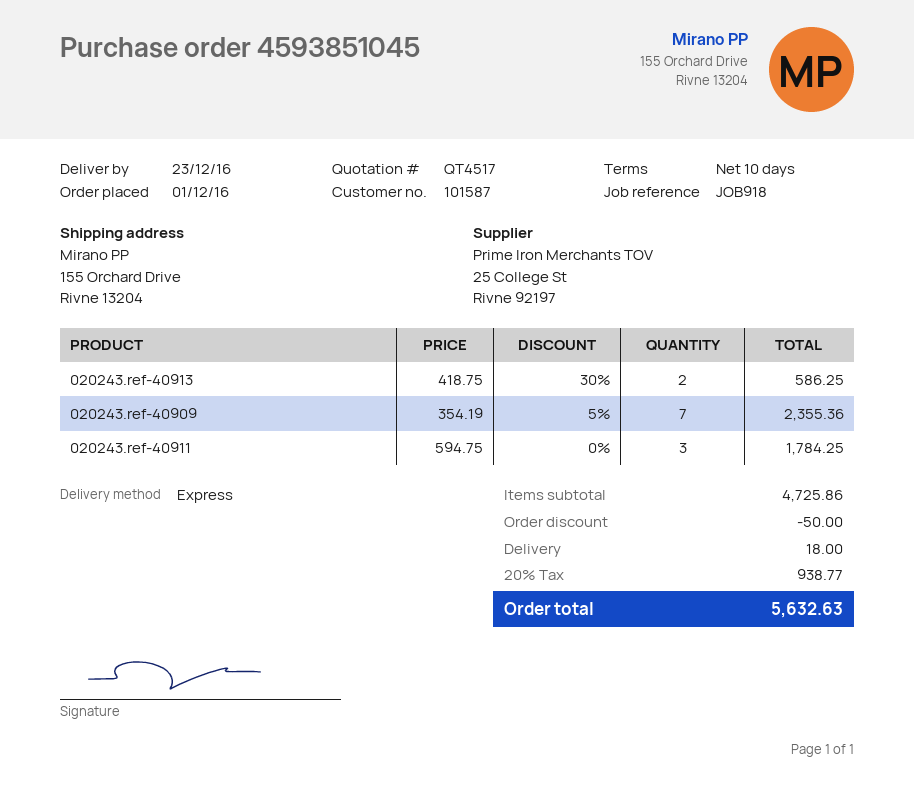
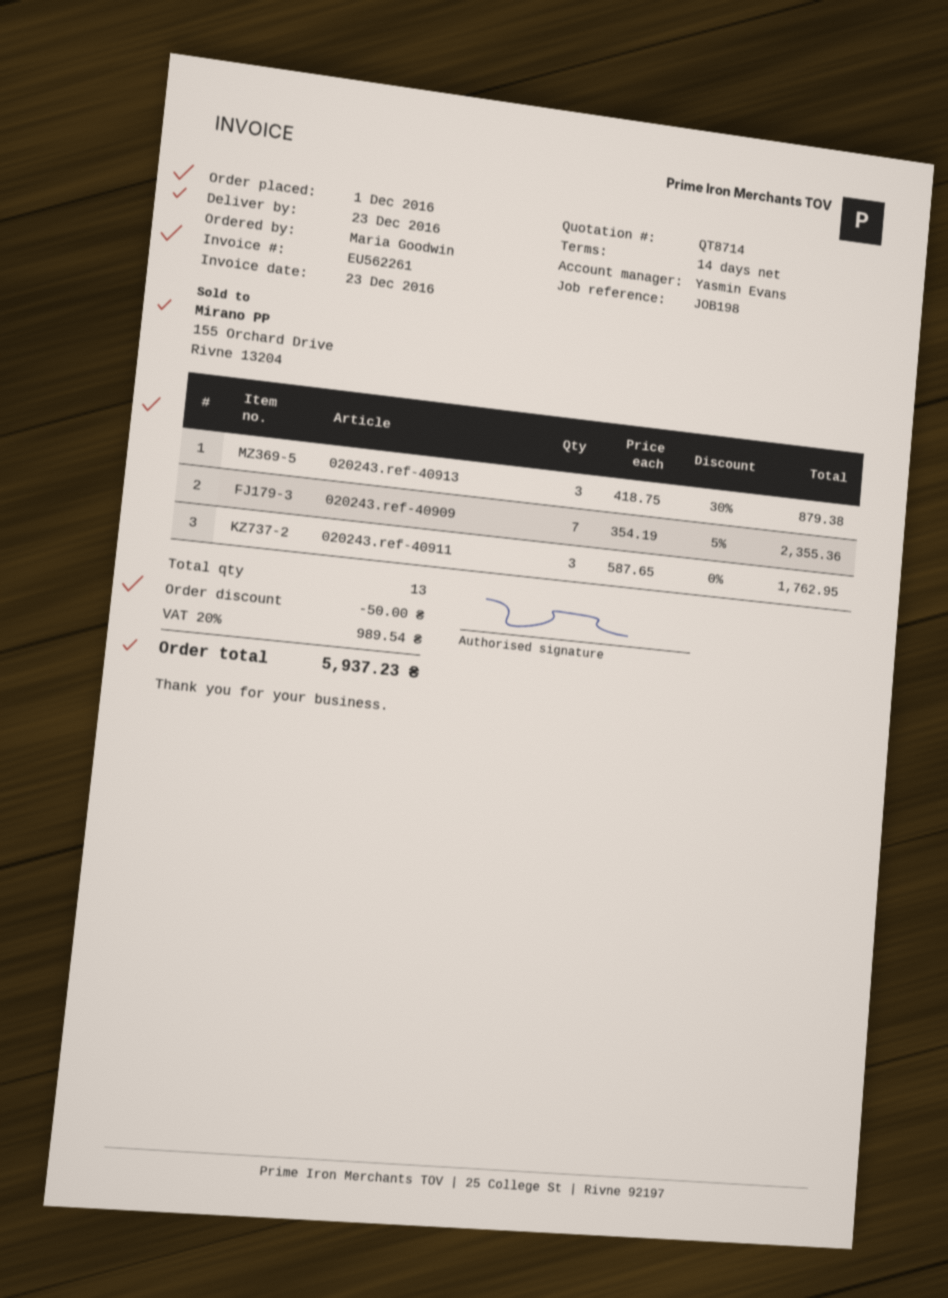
quote number: QT4517 -> QT8714
payment terms: 10 days -> 14 days
reference: JOB918 -> JOB198
020243.ref-40913: 2 x 418.75 - 30% = 586.25 -> 3 x 418.75 - 30% = 879.38
020243.ref-40911: 3 x 594.75 = 1784.25 -> 3 x 587.65 = 1762.95
shipping: 18.00 -> none
tax: 20% = 938.77 -> 20% = 989.54
total: 5632.63 -> 5937.23

